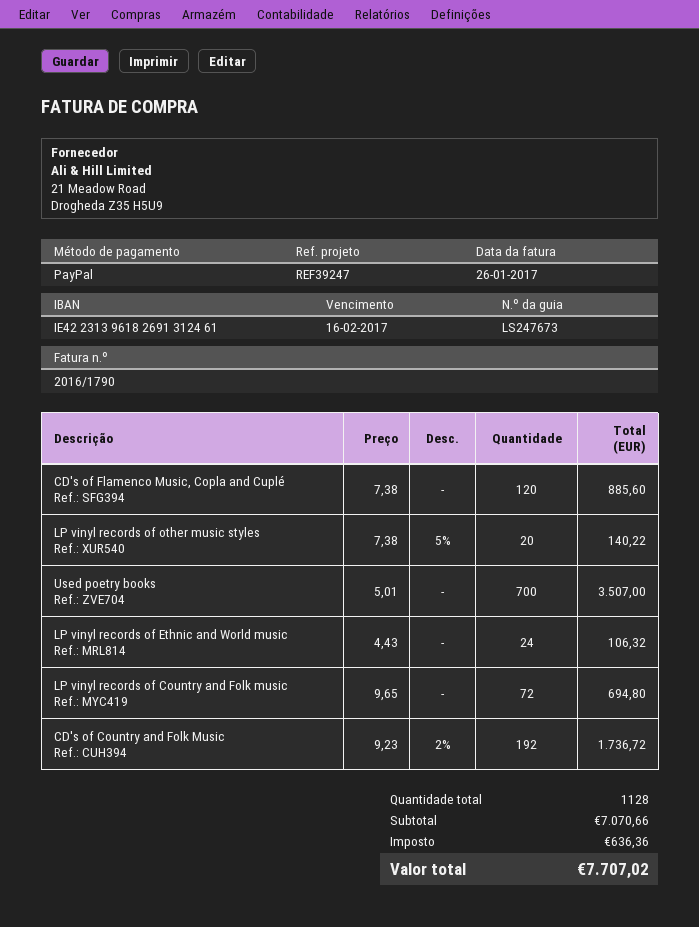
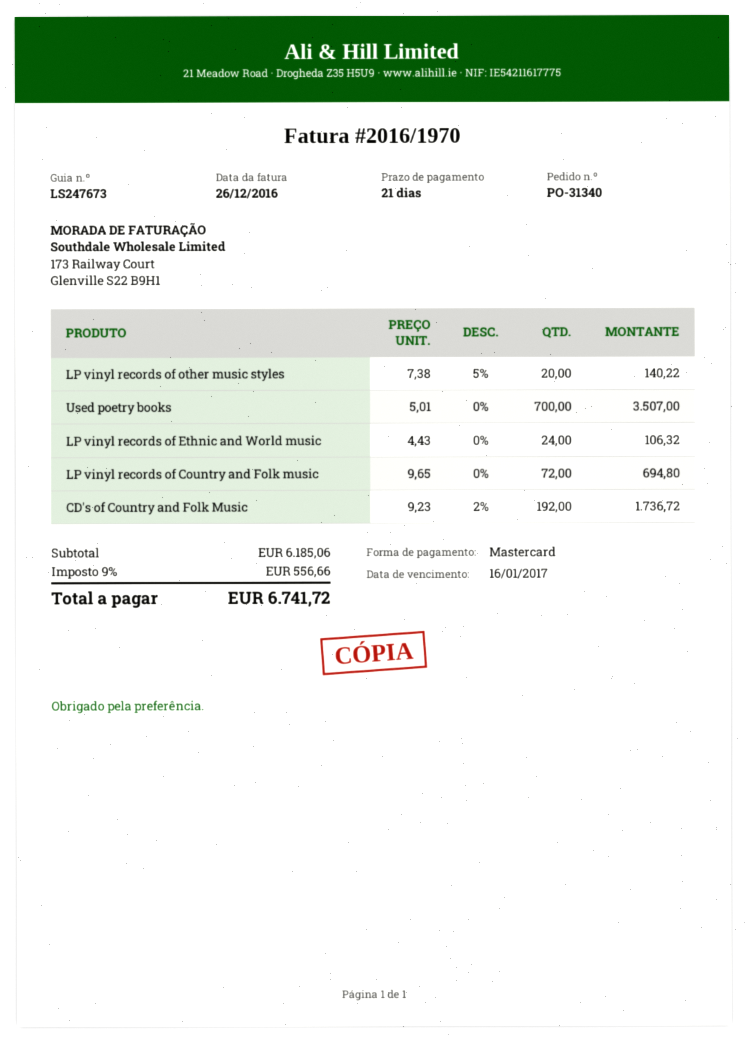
invoice number: 2016/1790 -> 2016/1970
invoice date: 2017-01-26 -> 2016-12-26
due date: 2017-02-16 -> 2017-01-16
payment method: PayPal -> Mastercard
CD's of Flamenco Music, Copla and Cuplé: 120 x 7.38 = 885.60 -> none
subtotal: 7070.66 -> 6185.06
tax: 636.36 -> 556.66
total: 7707.02 -> 6741.72

